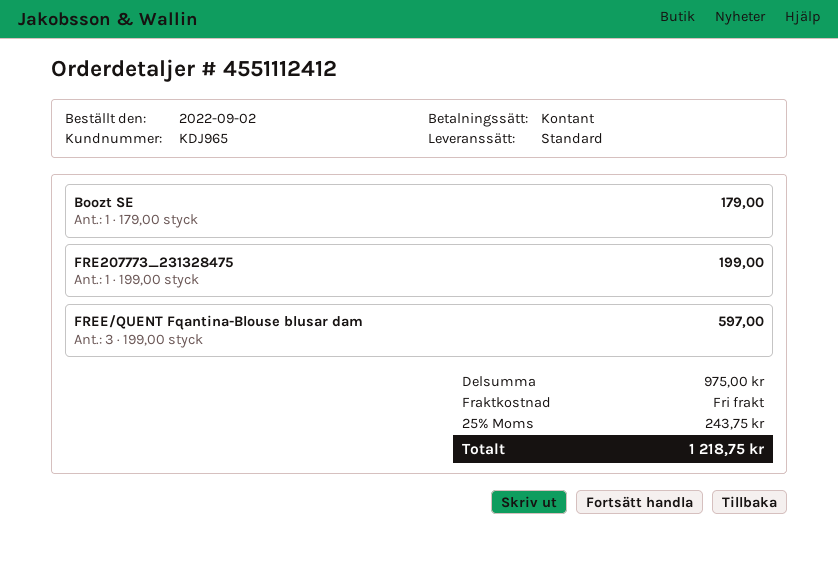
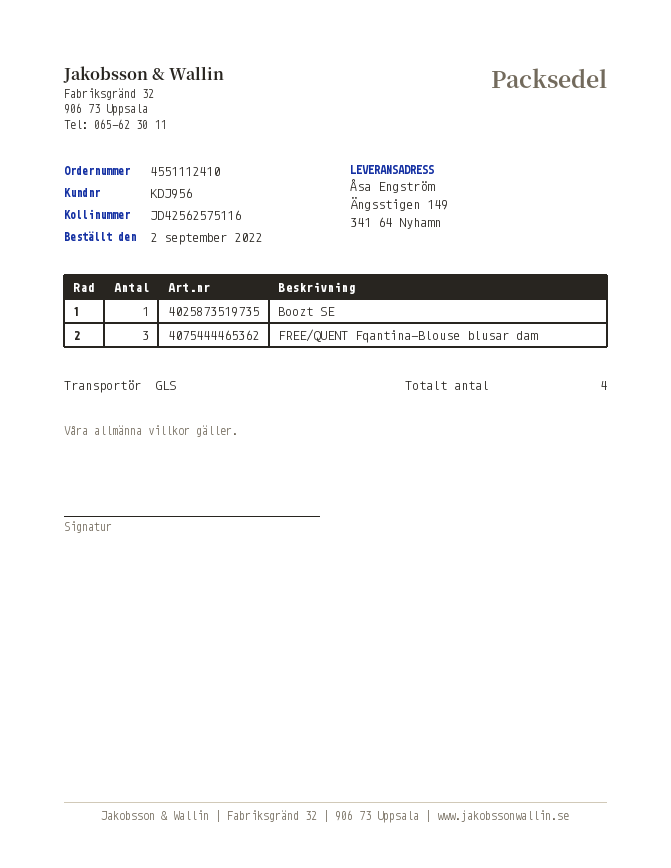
order number: 4551112412 -> 4551112410
customer number: KDJ965 -> KDJ956
shipping method: standard -> GLS
FRE207773_231328475: 1 -> none

